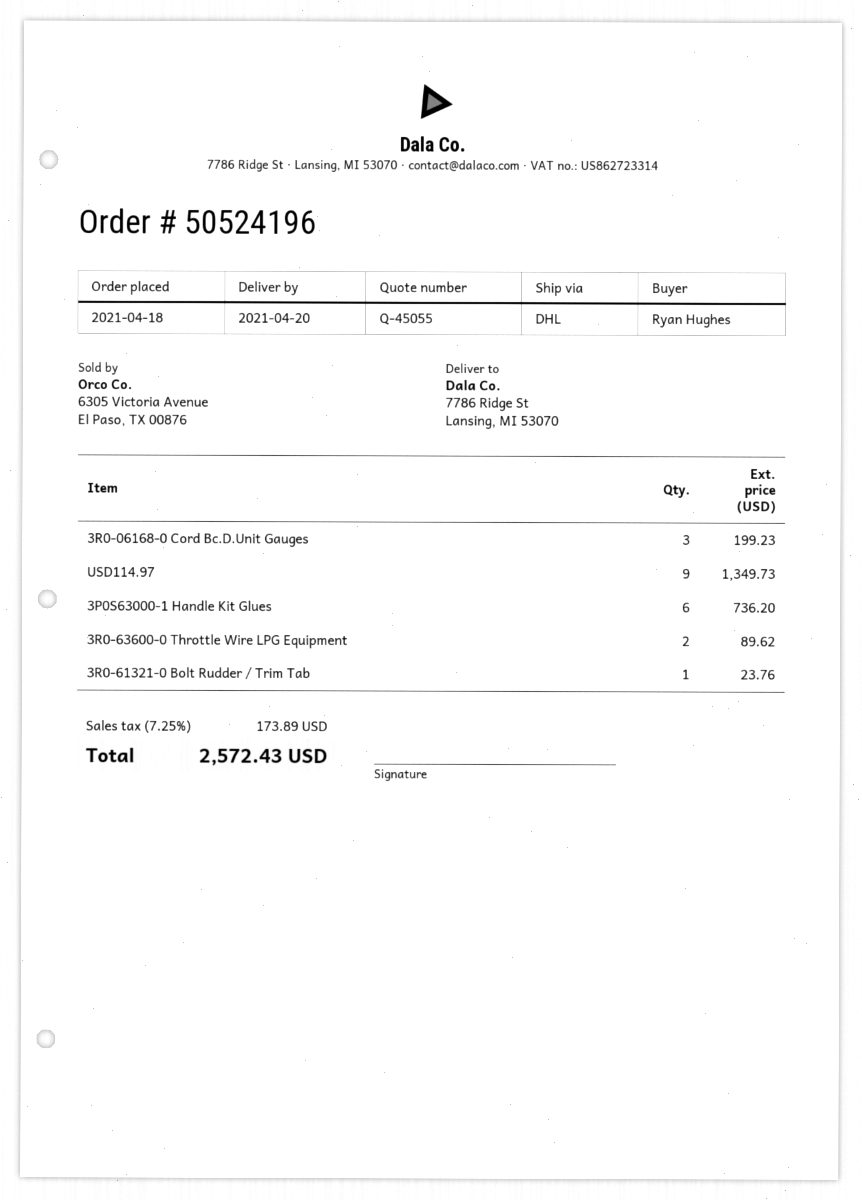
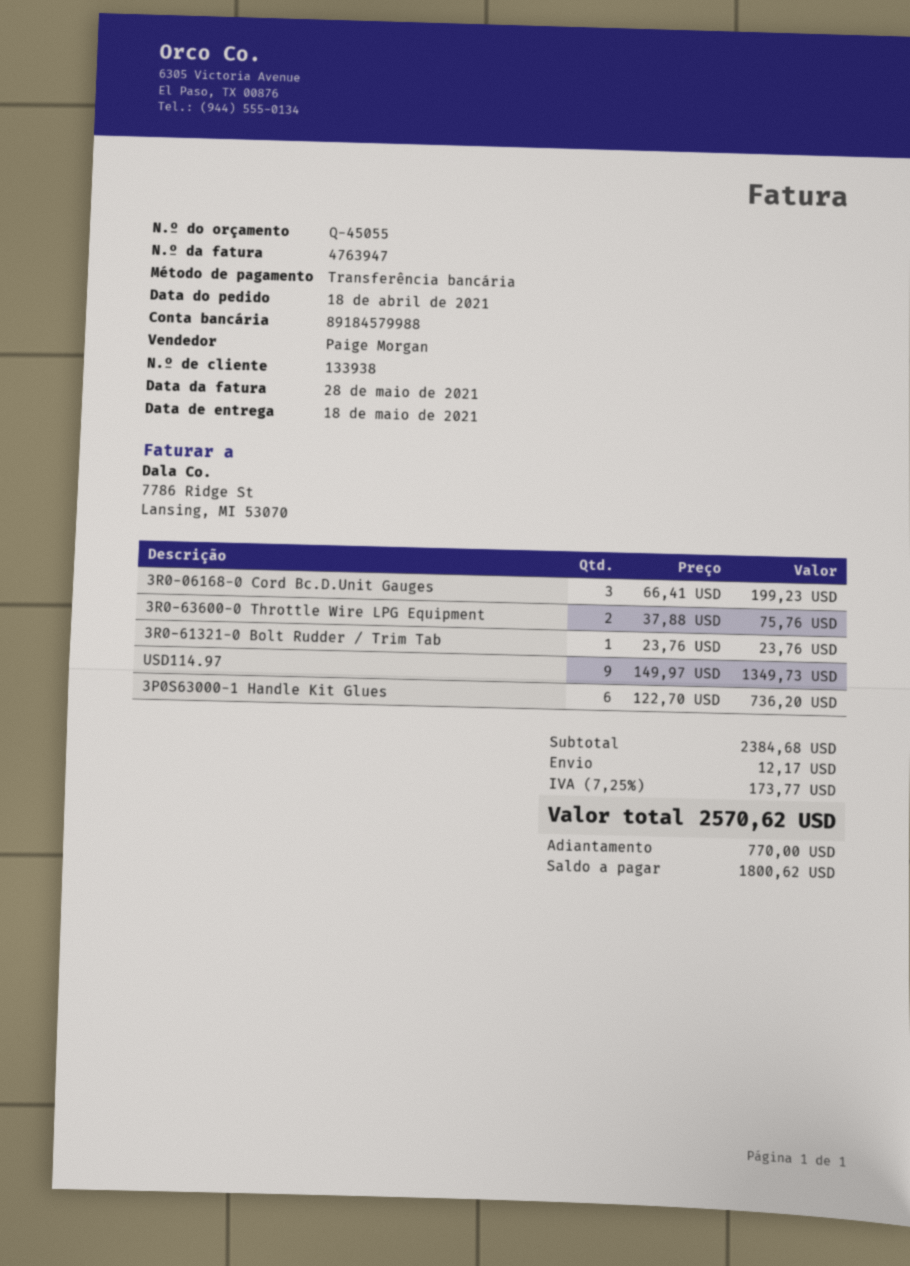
delivery date: 2021-04-20 -> 2021-05-18
3R0-63600-0 Throttle Wire LPG Equipment: 2 for 89.62 -> 2 for 75.76
shipping: none -> 12.17
tax: 7.25% = 173.89 -> 7.25% = 173.77
total: 2572.43 -> 2570.62

